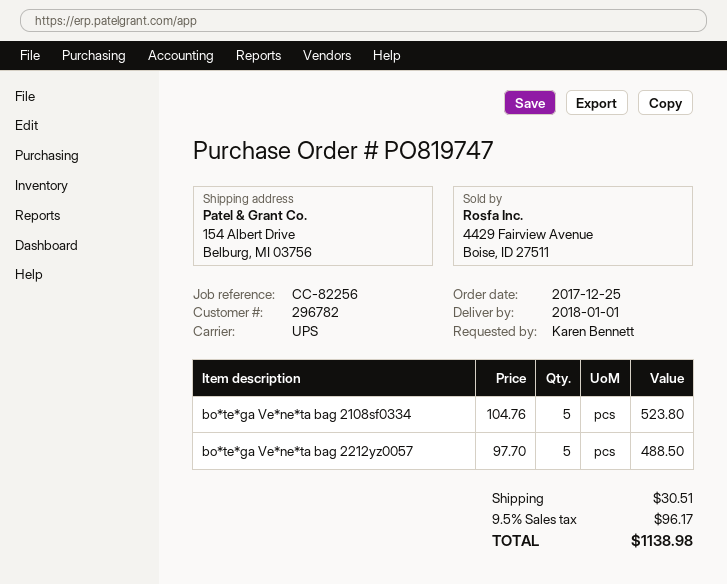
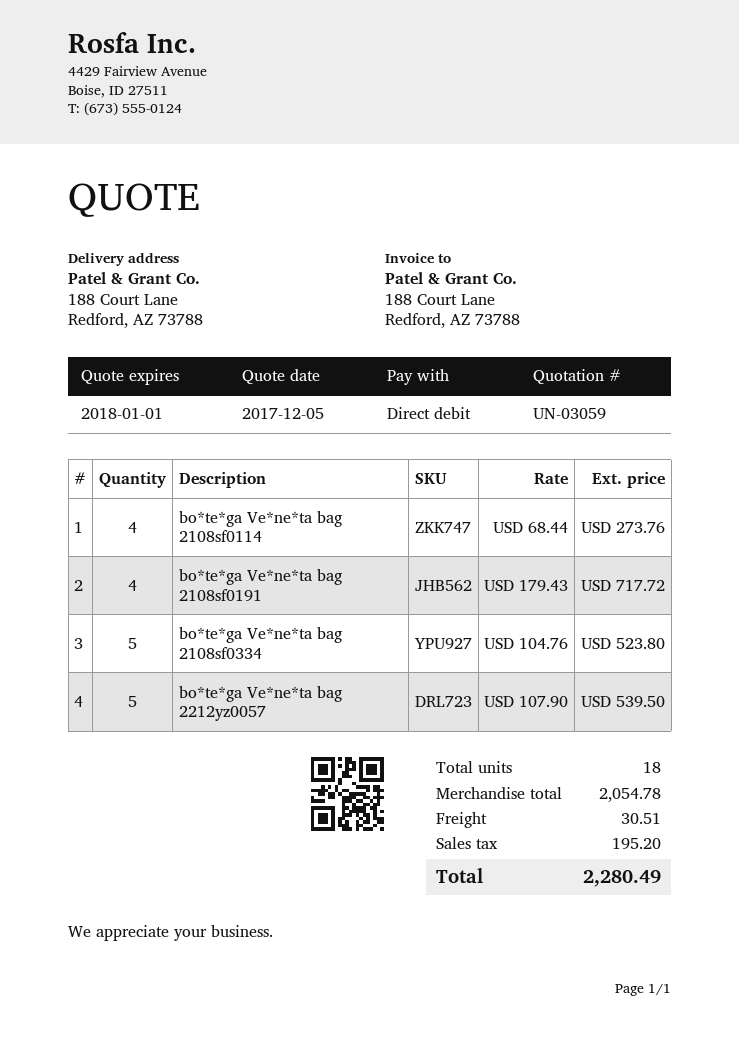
ship to: 154 Albert Drive, Belburg, MI 03756 -> 188 Court Lane, Redford, AZ 73788
bo*te*ga Ve*ne*ta bag 2212yz0057: 5 x 97.70 = 488.50 -> 5 x 107.90 = 539.50
bo*te*ga Ve*ne*ta bag 2108sf0114: none -> 4 x 68.44 = 273.76
bo*te*ga Ve*ne*ta bag 2108sf0191: none -> 4 x 179.43 = 717.72
tax: 96.17 -> 195.20
total: 1138.98 -> 2280.49

